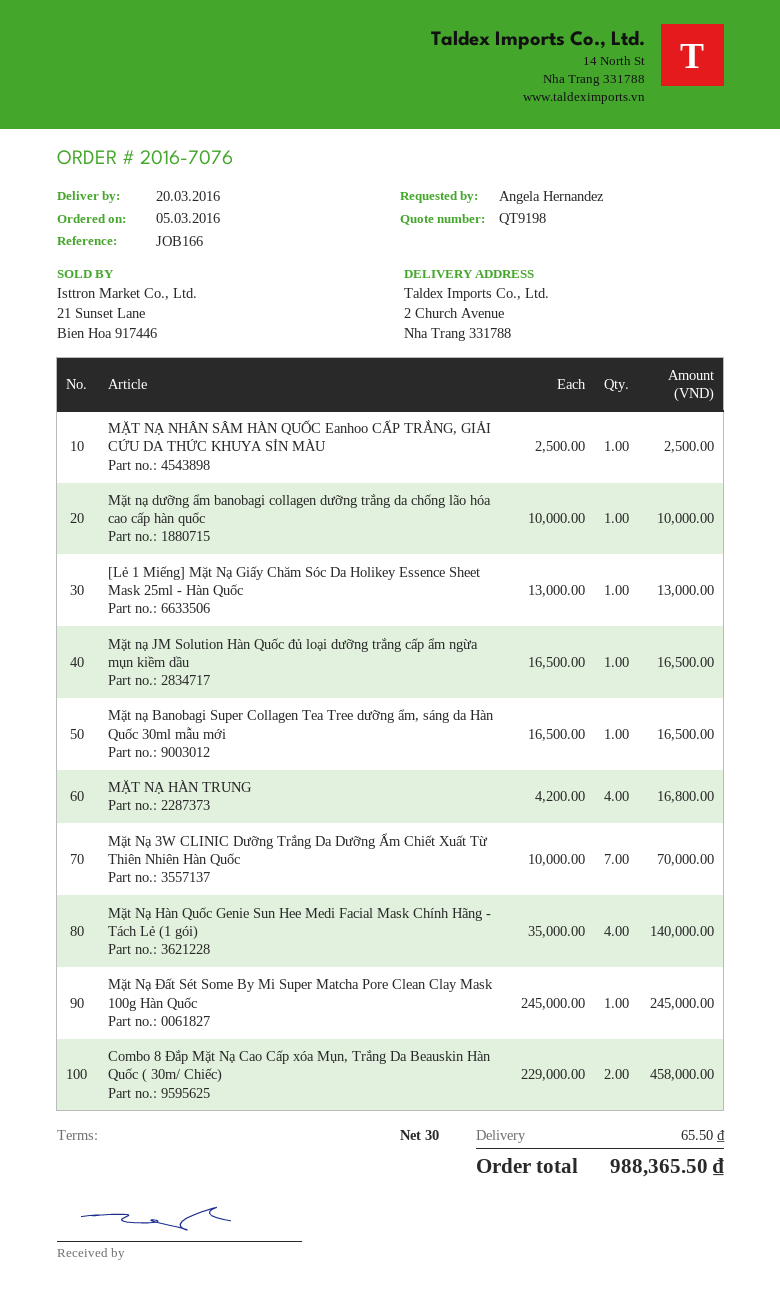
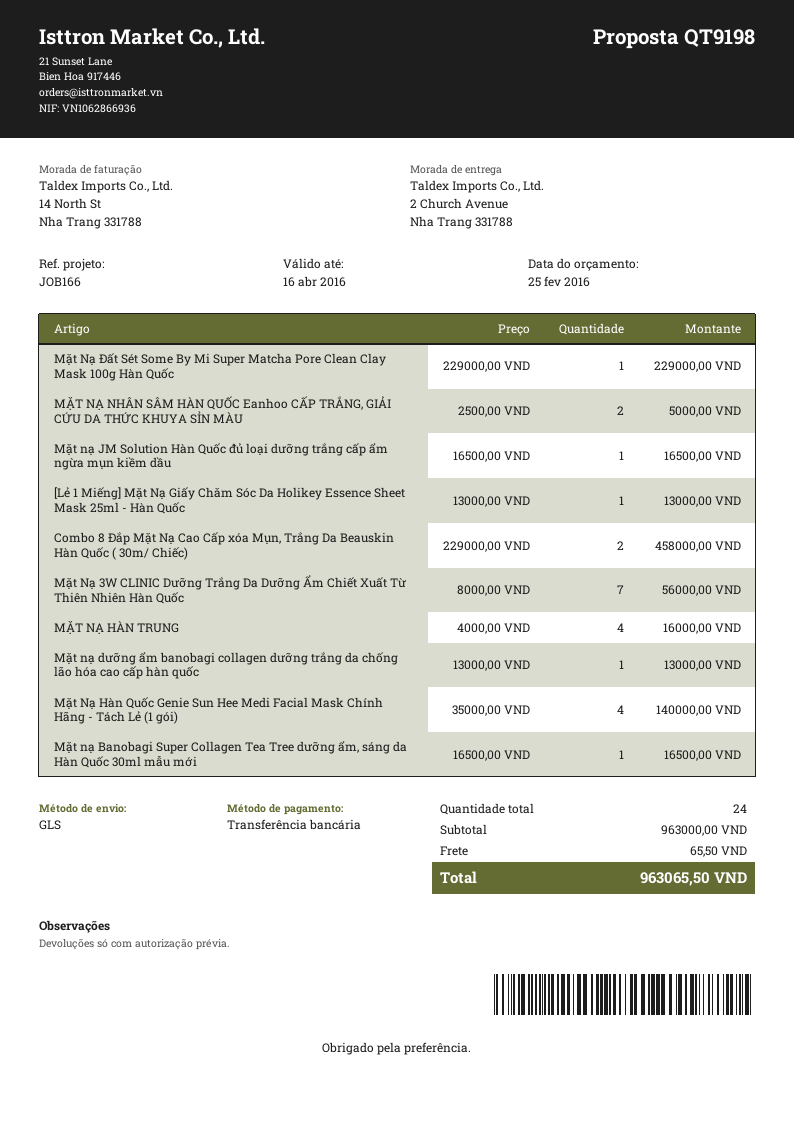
MẶT NẠ NHÂN SÂM HÀN QUỐC Eanhoo CẤP TRẮNG, GIẢI CỨU DA THỨC KHUYA SỈN MÀU: 1 x 2500.00 = 2500.00 -> 2 x 2500.00 = 5000.00
Mặt nạ dưỡng ẩm banobagi collagen dưỡng trắng da chống lão hóa cao cấp hàn quốc: 1 x 10000.00 = 10000.00 -> 1 x 13000.00 = 13000.00
MẶT NẠ HÀN TRUNG: 4 x 4200.00 = 16800.00 -> 4 x 4000.00 = 16000.00
Mặt Nạ 3W CLINIC Dưỡng Trắng Da Dưỡng Ẩm Chiết Xuất Từ Thiên Nhiên Hàn Quốc: 7 x 10000.00 = 70000.00 -> 7 x 8000.00 = 56000.00
Mặt Nạ Đất Sét Some By Mi Super Matcha Pore Clean Clay Mask 100g Hàn Quốc: 1 x 245000.00 = 245000.00 -> 1 x 229000.00 = 229000.00
total: 988365.50 -> 963065.50

